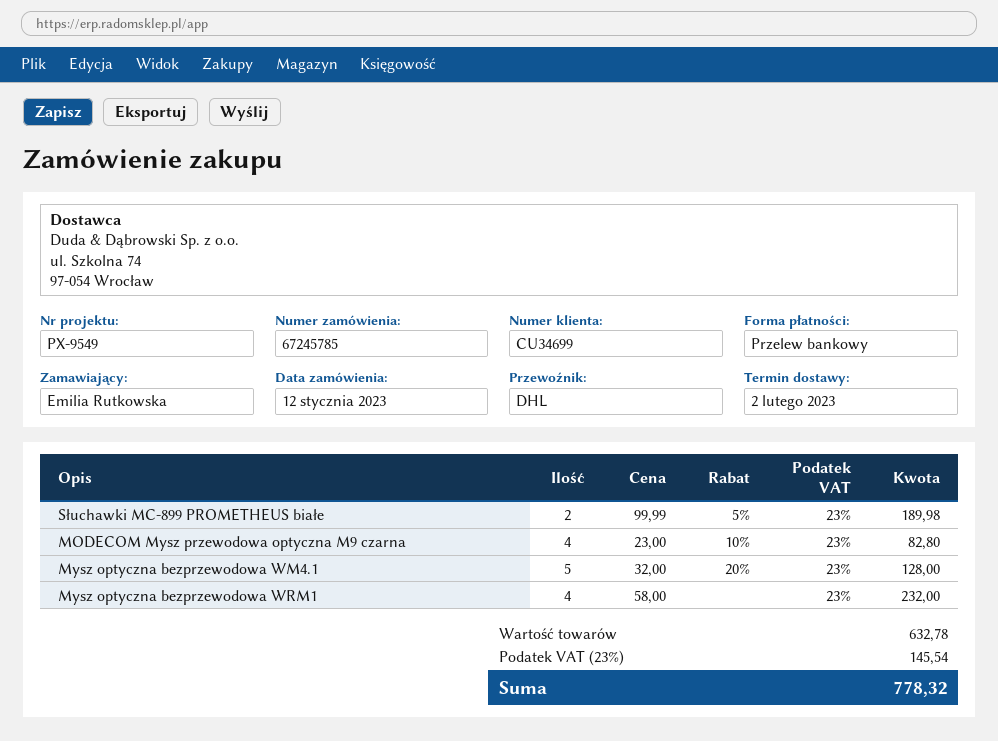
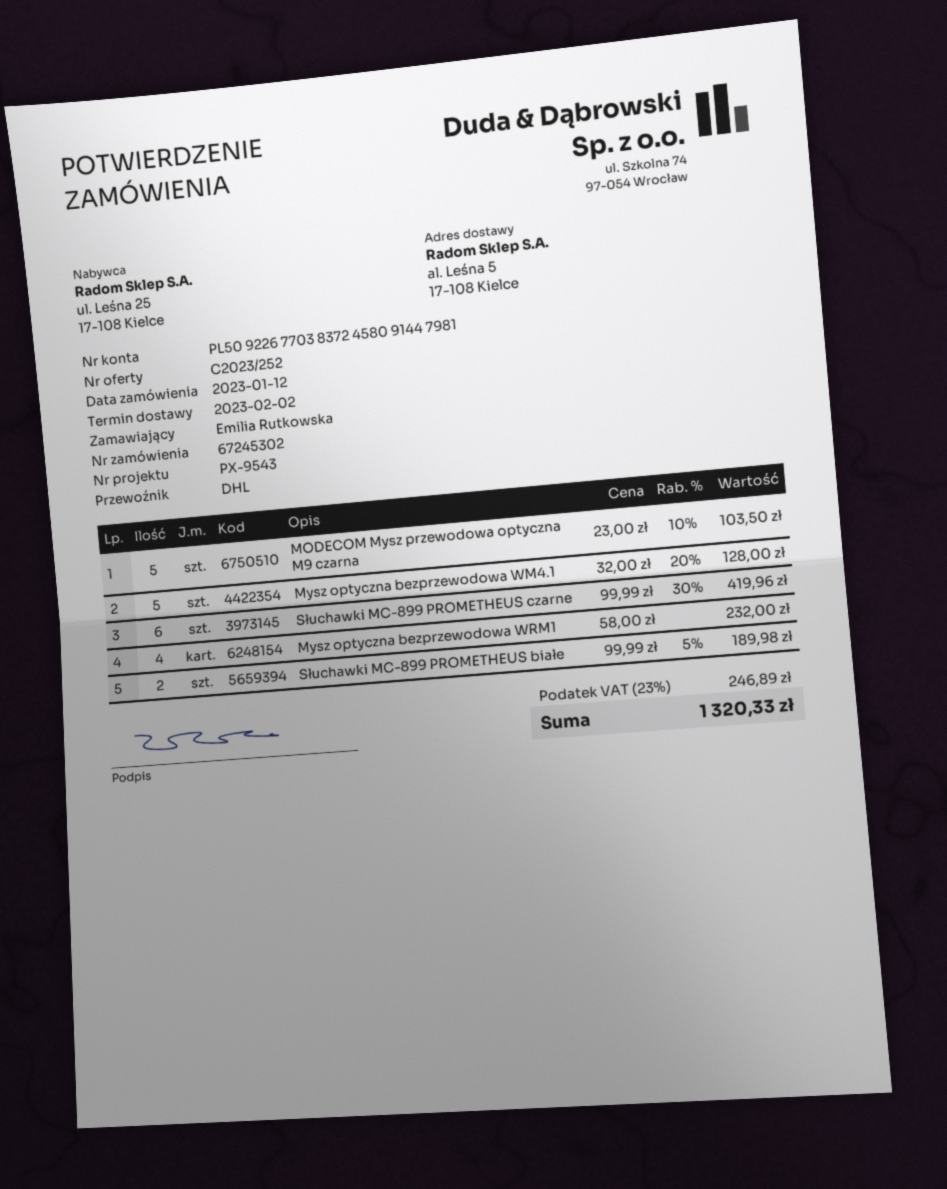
order number: 67245785 -> 67245302
reference: PX-9549 -> PX-9543
MODECOM Mysz przewodowa optyczna M9 czarna: 4 x 23.00 - 10% = 82.80 -> 5 x 23.00 - 10% = 103.50
Słuchawki MC-899 PROMETHEUS czarne: none -> 6 x 99.99 - 30% = 419.96
tax: 23% = 145.54 -> 23% = 246.89
total: 778.32 -> 1320.33

